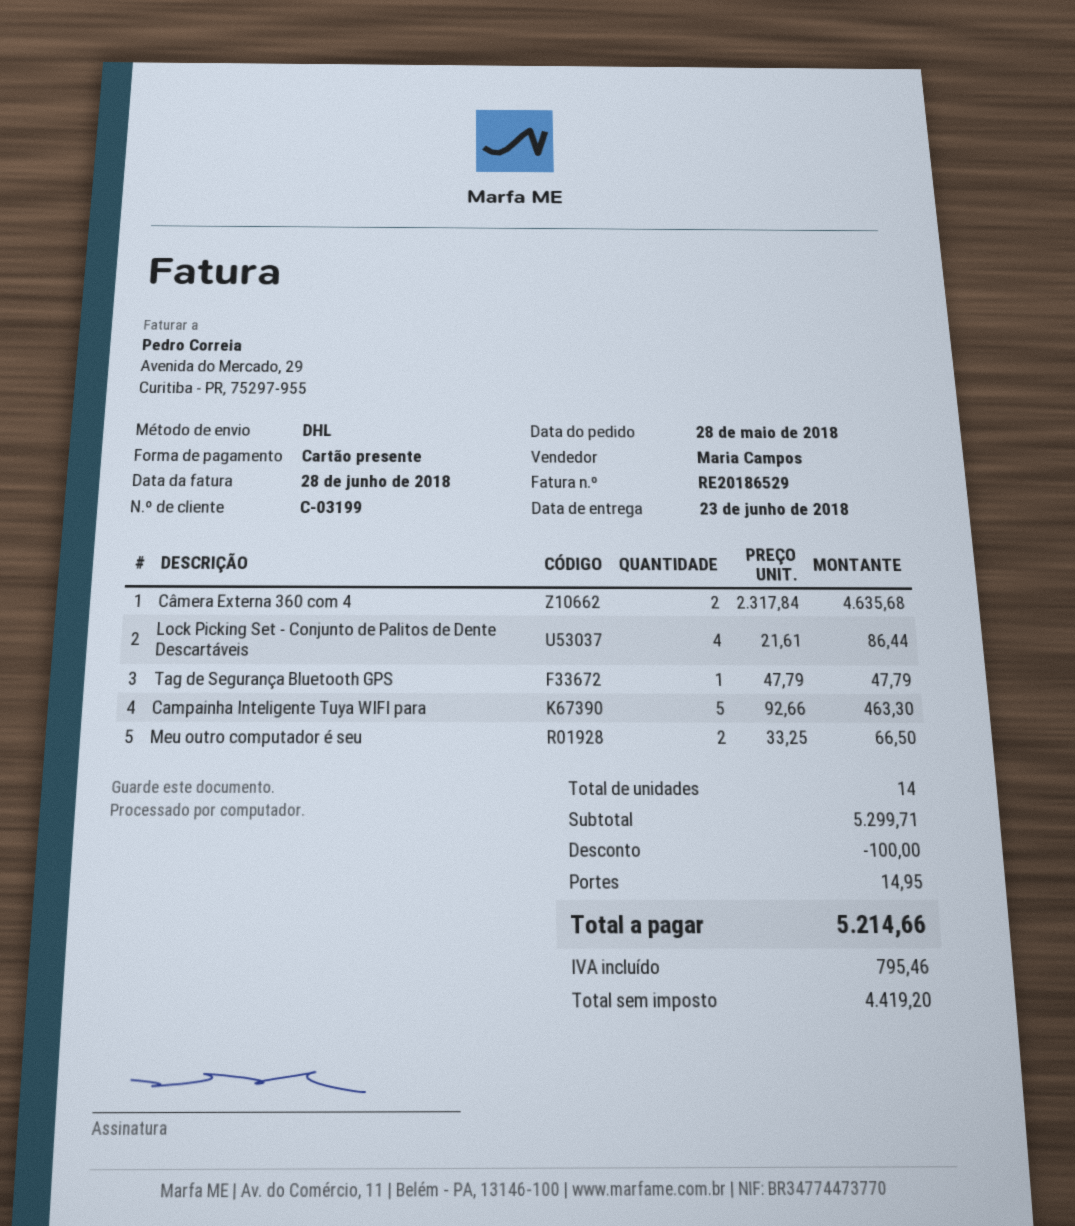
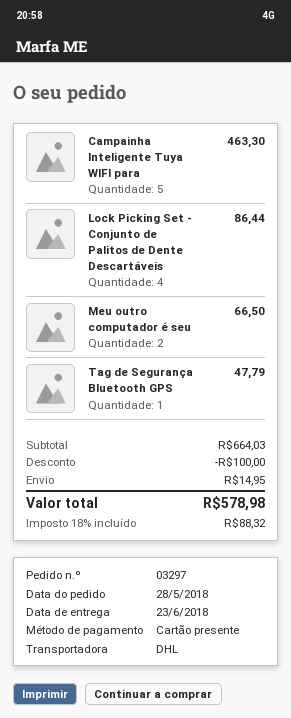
Câmera Externa 360 com 4: 2 for 4635.68 -> none
subtotal: 5299.71 -> 664.03
tax: 795.46 -> 88.32
total: 5214.66 -> 578.98

